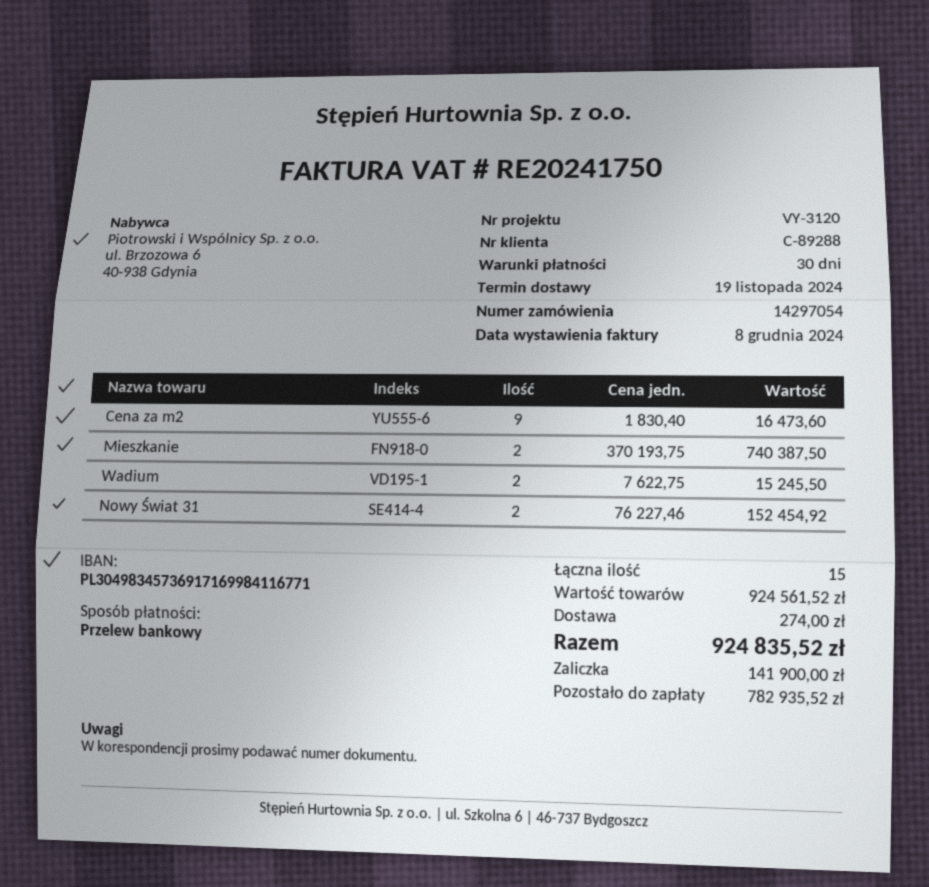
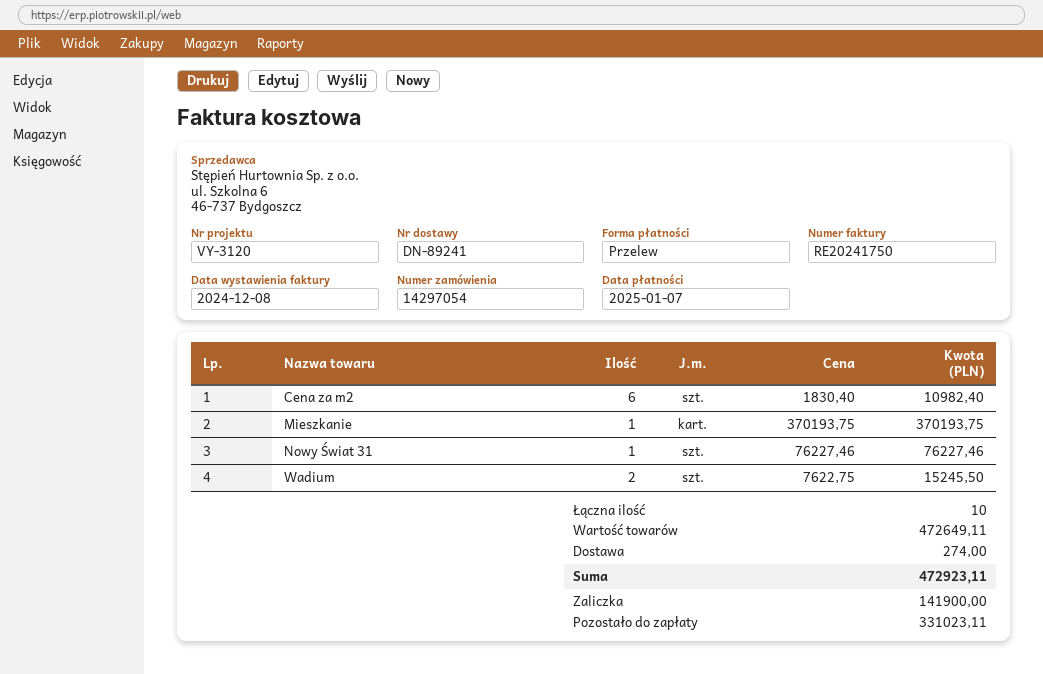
Cena za m2: 9 x 1830.40 = 16473.60 -> 6 x 1830.40 = 10982.40
Mieszkanie: 2 x 370193.75 = 740387.50 -> 1 x 370193.75 = 370193.75
Nowy Świat 31: 2 x 76227.46 = 152454.92 -> 1 x 76227.46 = 76227.46
total quantity: 15 -> 10
subtotal: 924561.52 -> 472649.11
total: 924835.52 -> 472923.11
balance: 782935.52 -> 331023.11

